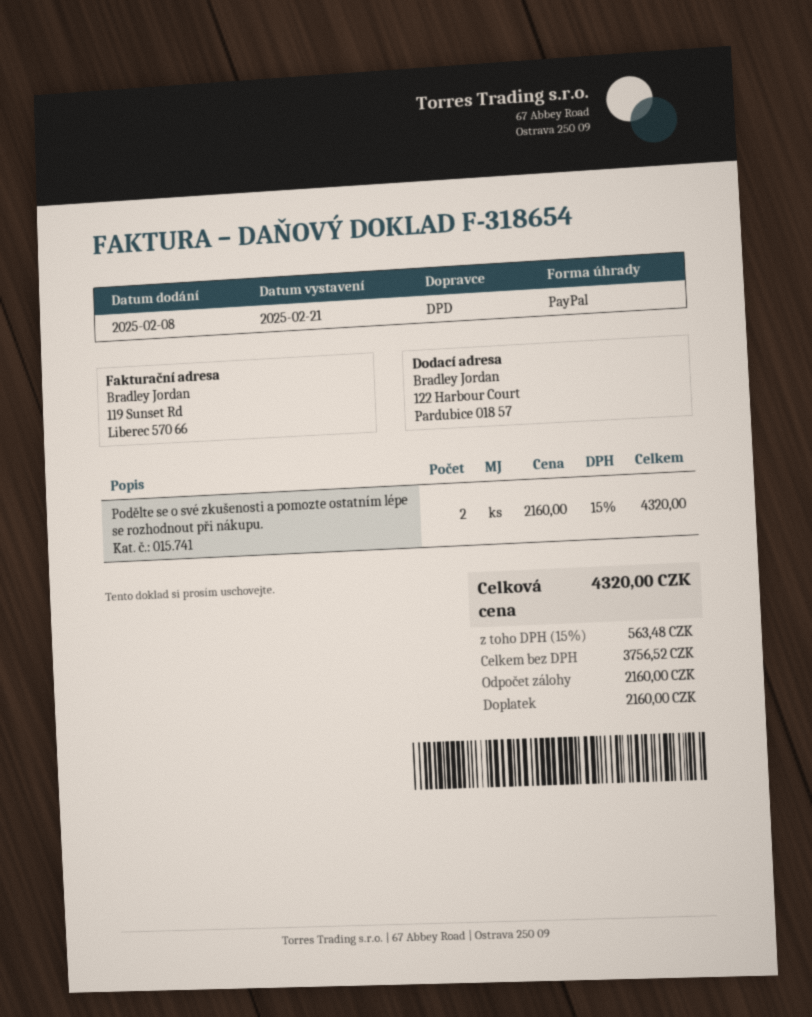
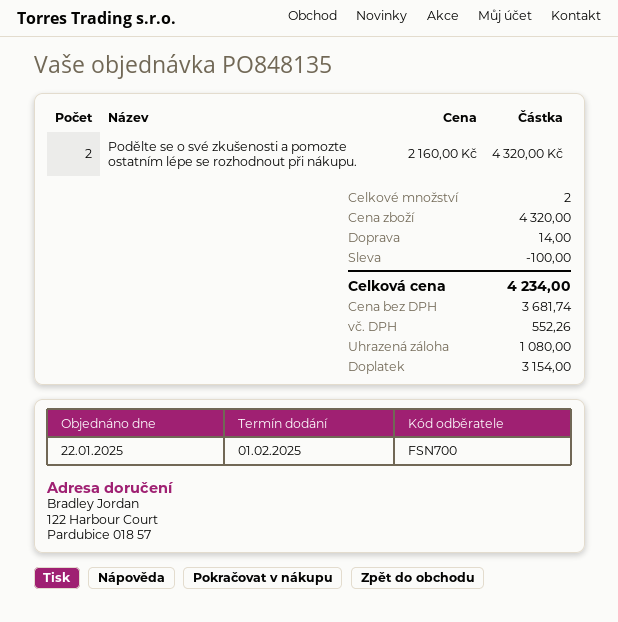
delivery date: 2025-02-08 -> 2025-02-01
discount: none -> 100.00
shipping: none -> 14.00
net: 3756.52 -> 3681.74
tax: 563.48 -> 552.26
total: 4320.00 -> 4234.00
deposit: 2160.00 -> 1080.00
balance: 2160.00 -> 3154.00

